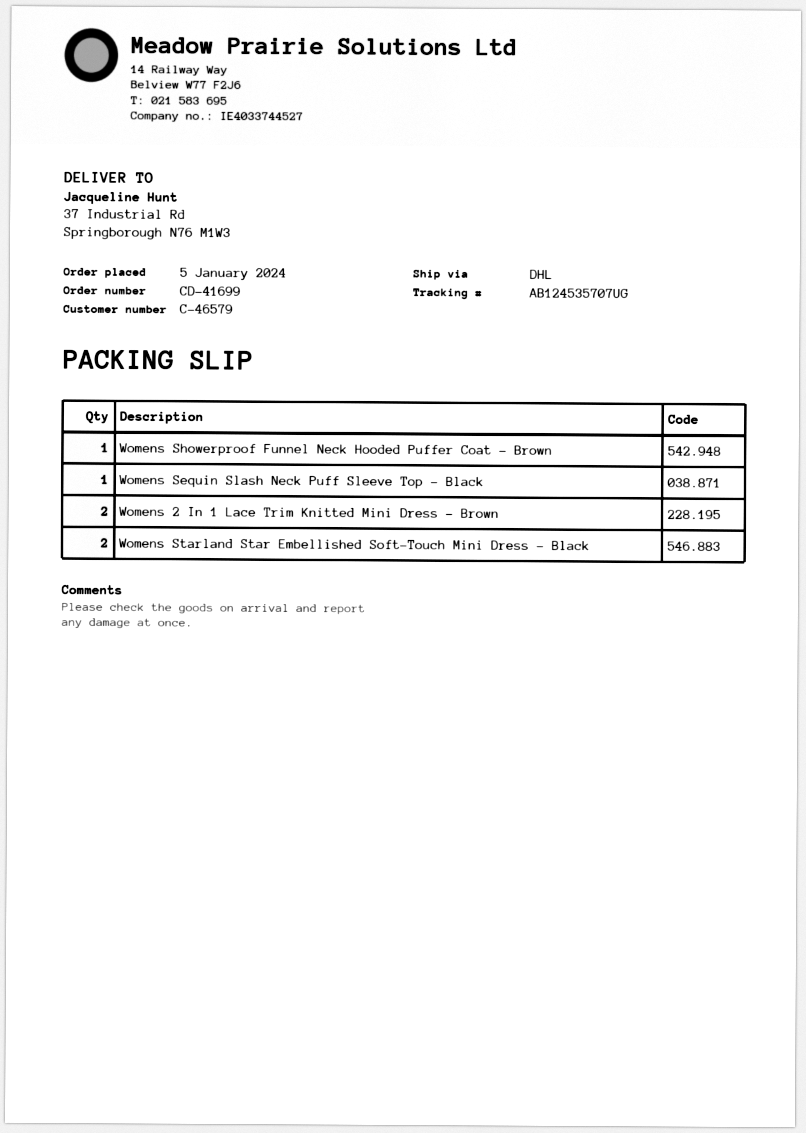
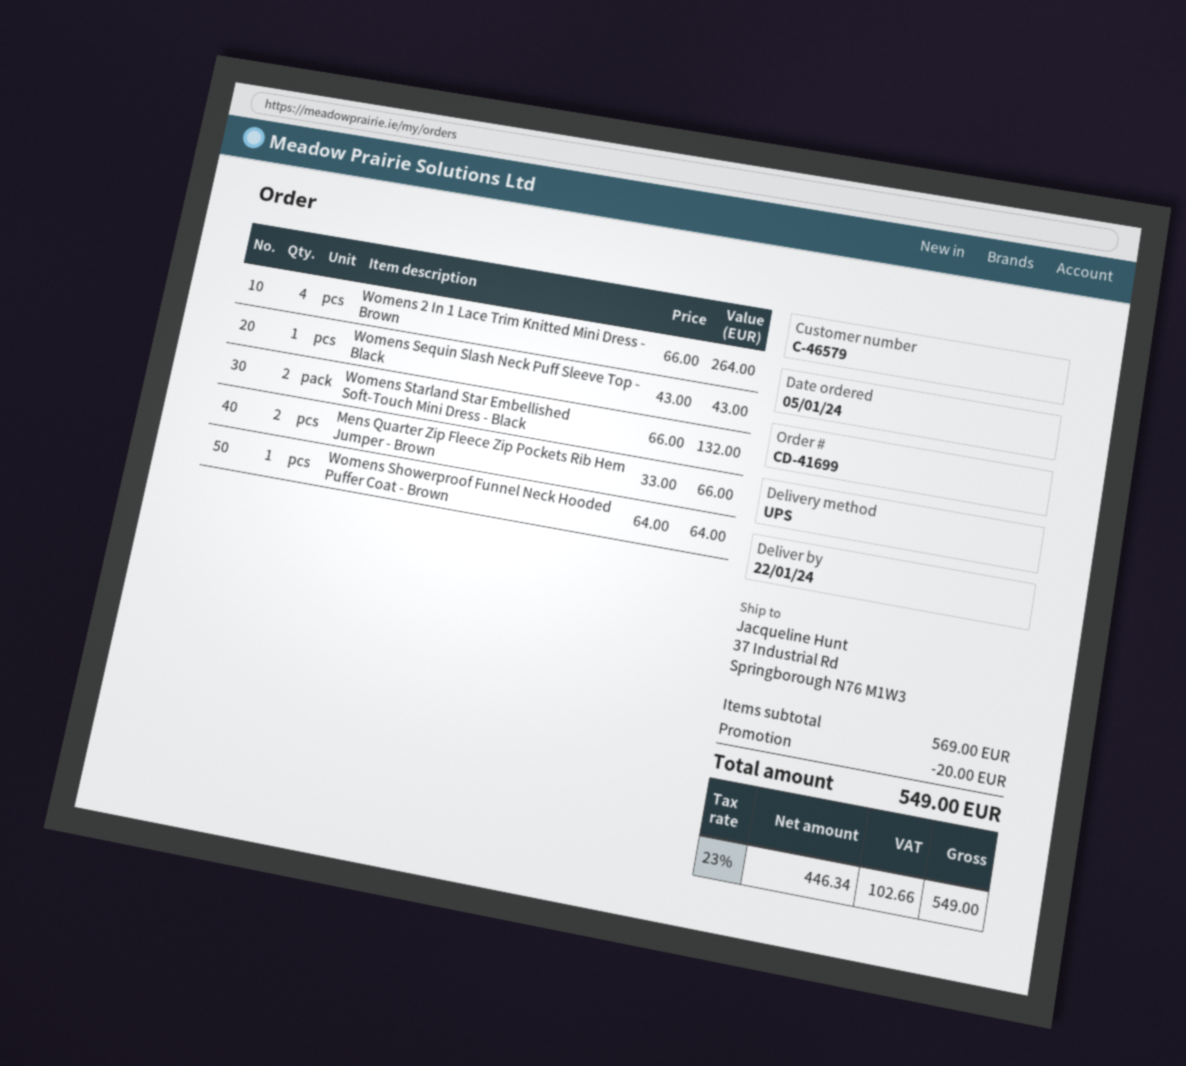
shipping method: DHL -> UPS
Womens 2 In 1 Lace Trim Knitted Mini Dress - Brown: 2 -> 4
Mens Quarter Zip Fleece Zip Pockets Rib Hem Jumper - Brown: none -> 2

